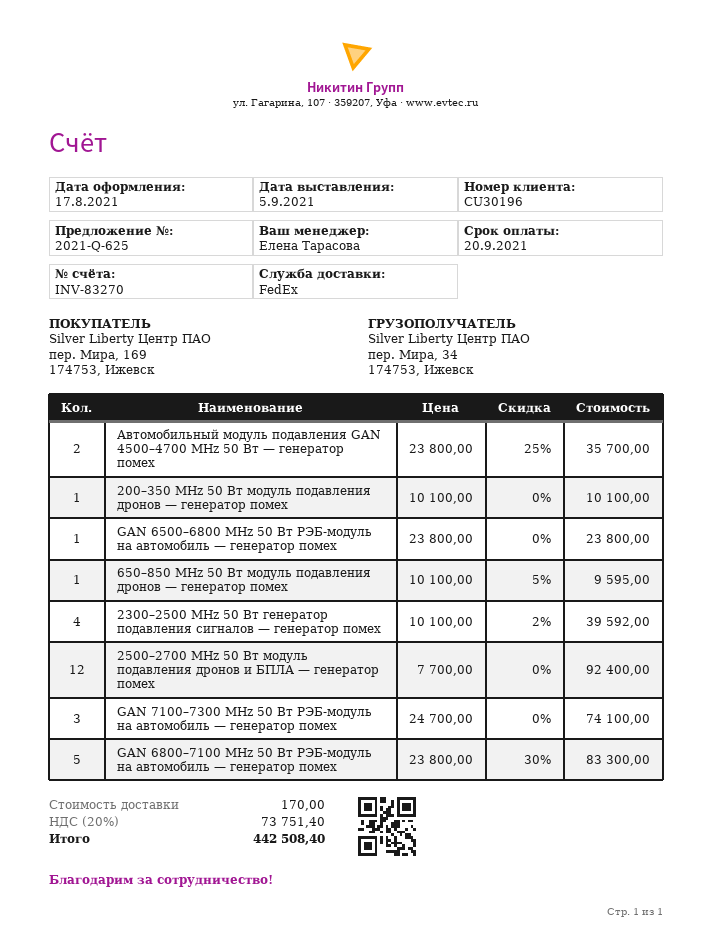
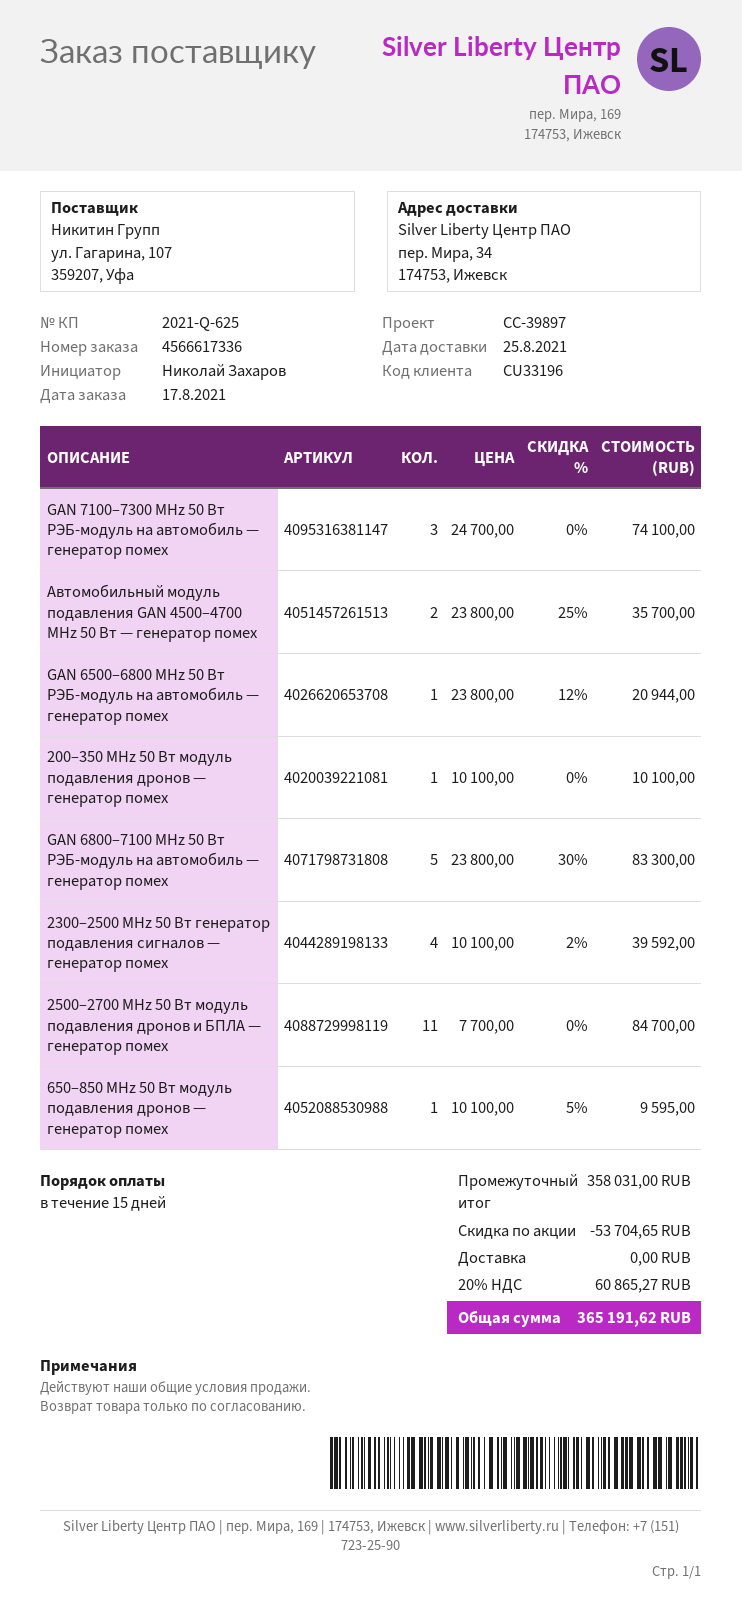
customer number: CU30196 -> CU33196
GAN 6500–6800 MHz 50 Вт РЭБ-модуль на автомобиль — генератор помех: 1 x 23800.00 = 23800.00 -> 1 x 23800.00 - 12% = 20944.00
2500–2700 MHz 50 Вт модуль подавления дронов и БПЛА — генератор помех: 12 x 7700.00 = 92400.00 -> 11 x 7700.00 = 84700.00
discount: none -> 53704.65
shipping: 170.00 -> 0.00
tax: 20% = 73751.40 -> 20% = 60865.27
total: 442508.40 -> 365191.62

